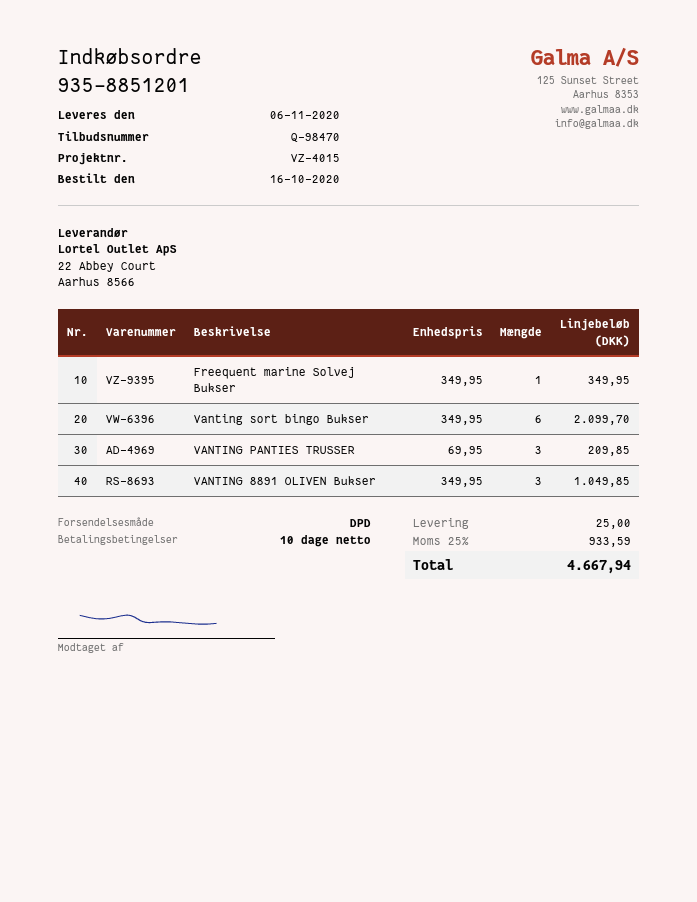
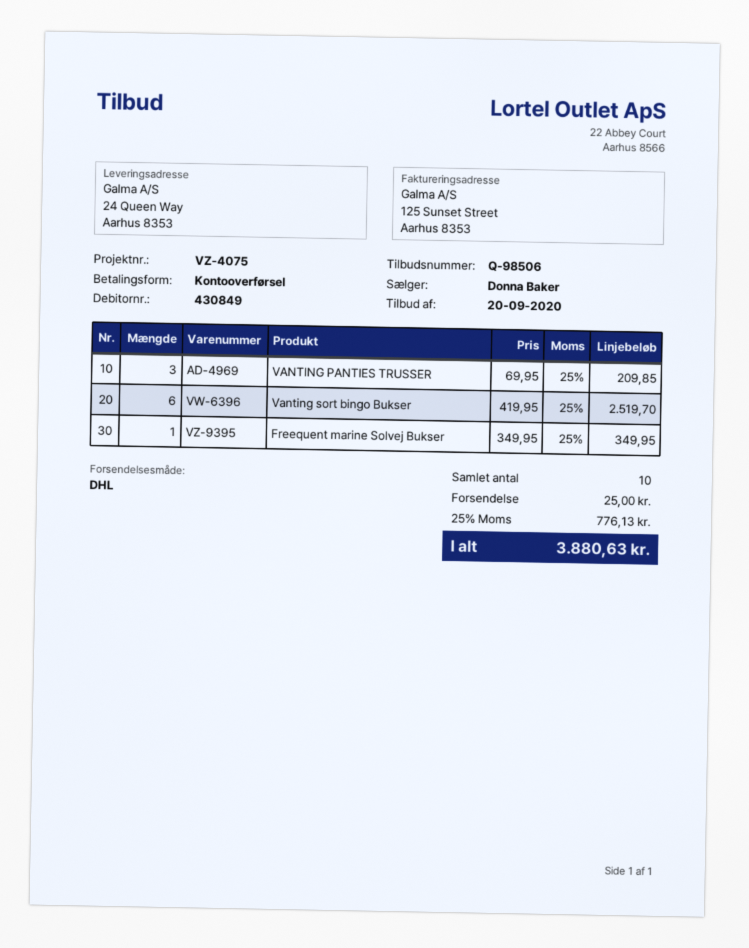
quote number: Q-98470 -> Q-98506
reference: VZ-4015 -> VZ-4075
shipping method: DPD -> DHL
Vanting sort bingo Bukser: 6 x 349.95 = 2099.70 -> 6 x 419.95 = 2519.70
VANTING 8891 OLIVEN Bukser: 3 x 349.95 = 1049.85 -> none
tax: 25% = 933.59 -> 25% = 776.13
total: 4667.94 -> 3880.63

